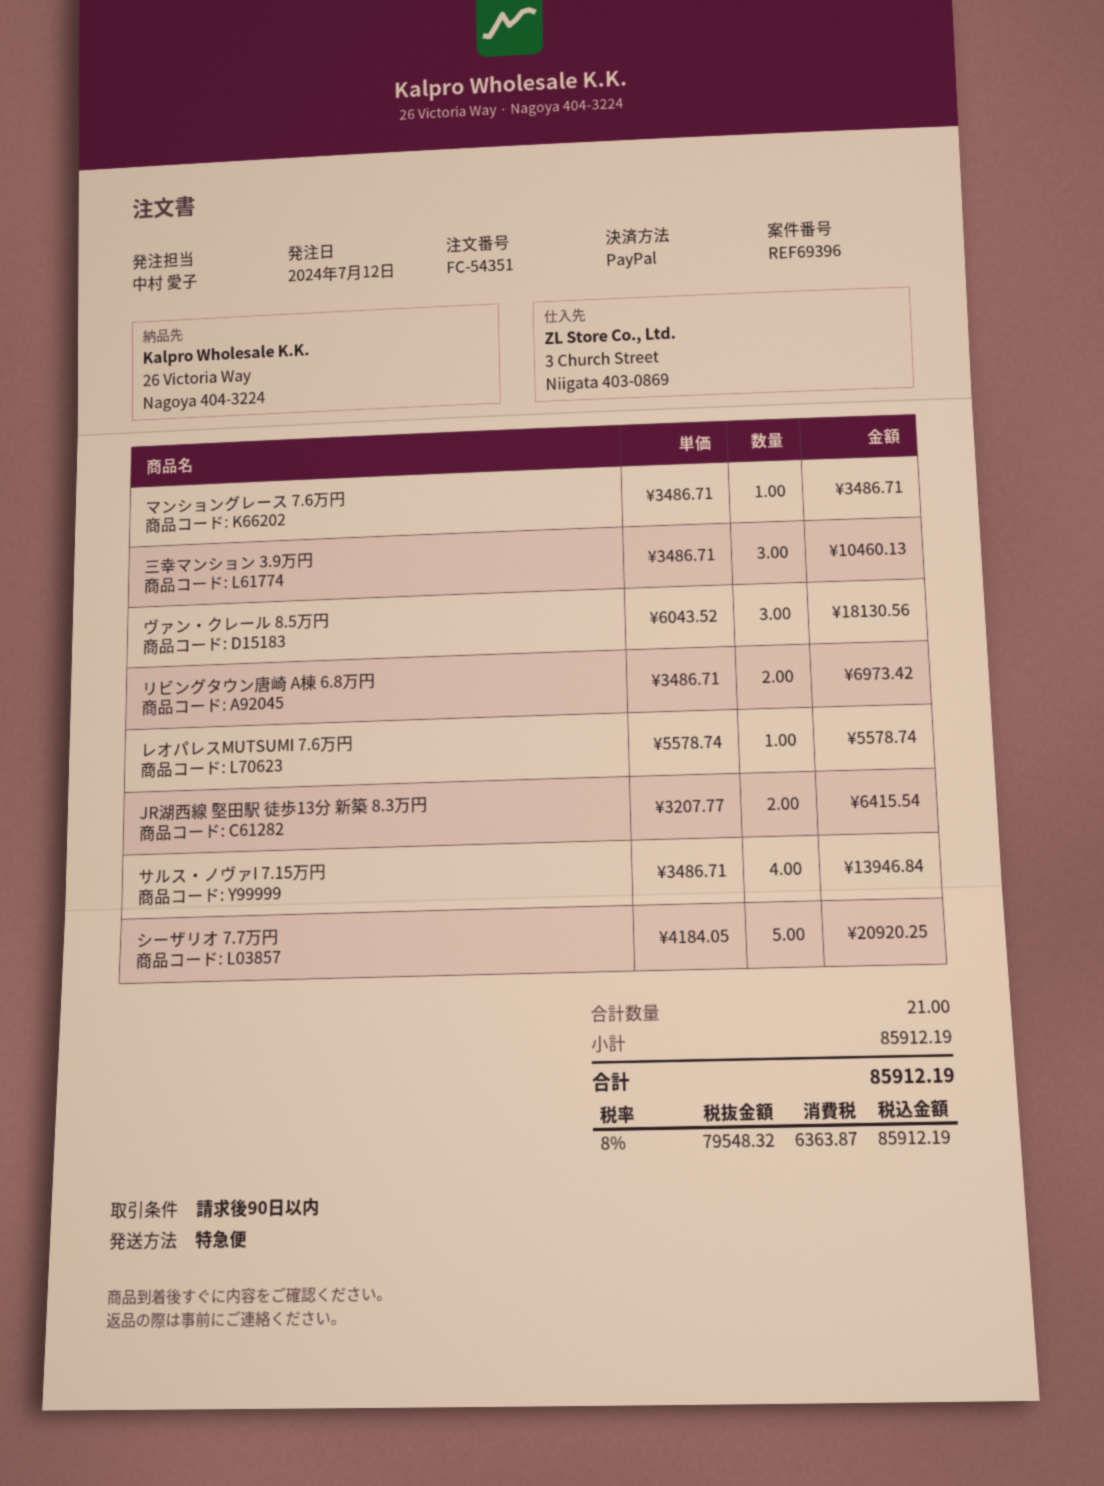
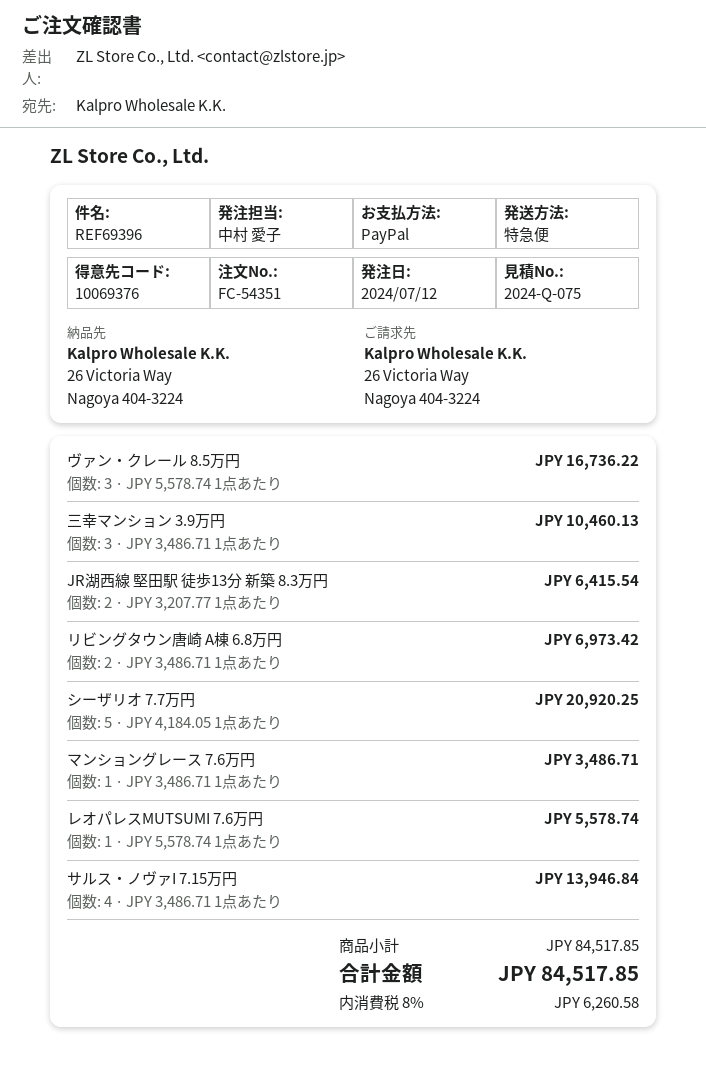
ヴァン・クレール 8.5万円: 3 x 6043.52 = 18130.56 -> 3 x 5578.74 = 16736.22
subtotal: 85912.19 -> 84517.85
tax: 8% = 6363.87 -> 8% = 6260.58
total: 85912.19 -> 84517.85

